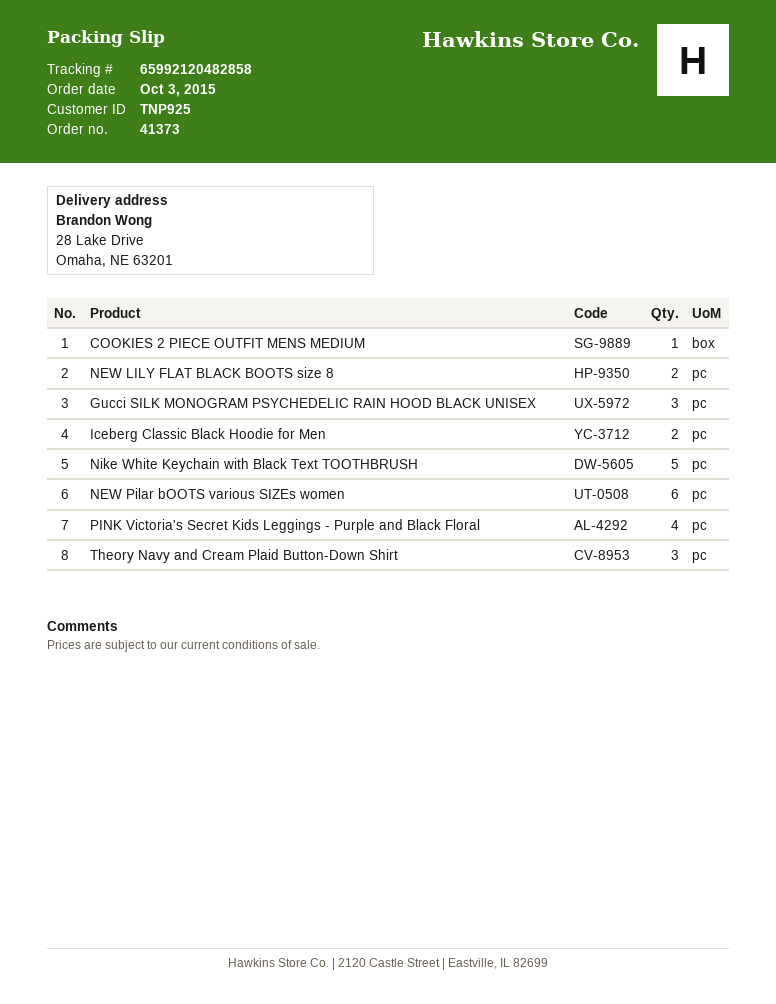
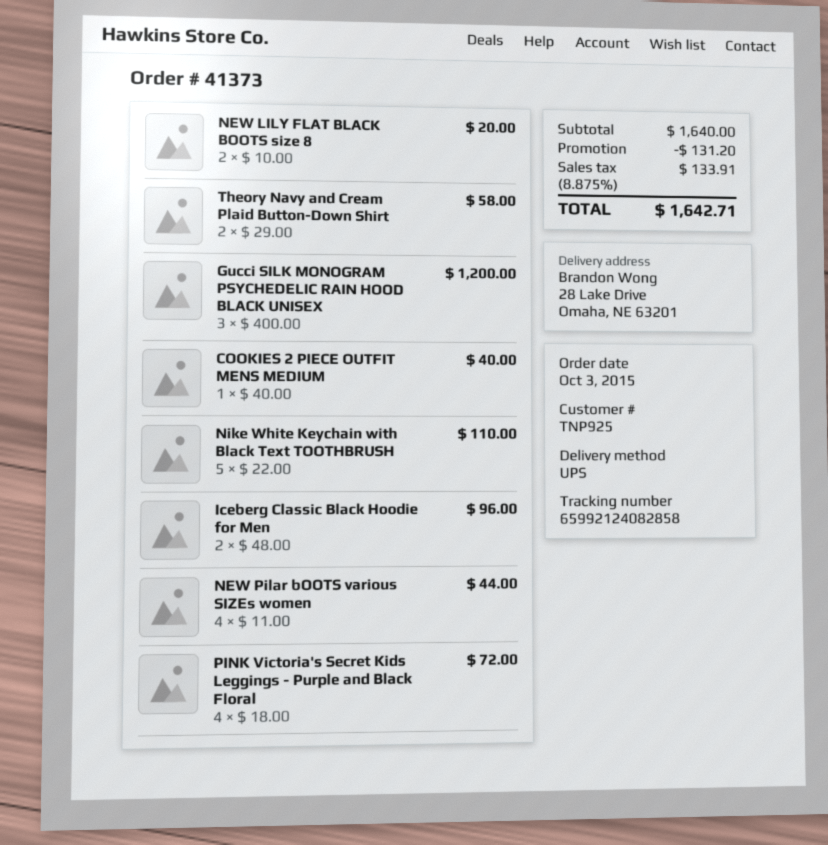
tracking number: 65992120482858 -> 65992124082858
NEW Pilar bOOTS various SIZEs women: 6 -> 4
Theory Navy and Cream Plaid Button-Down Shirt: 3 -> 2

